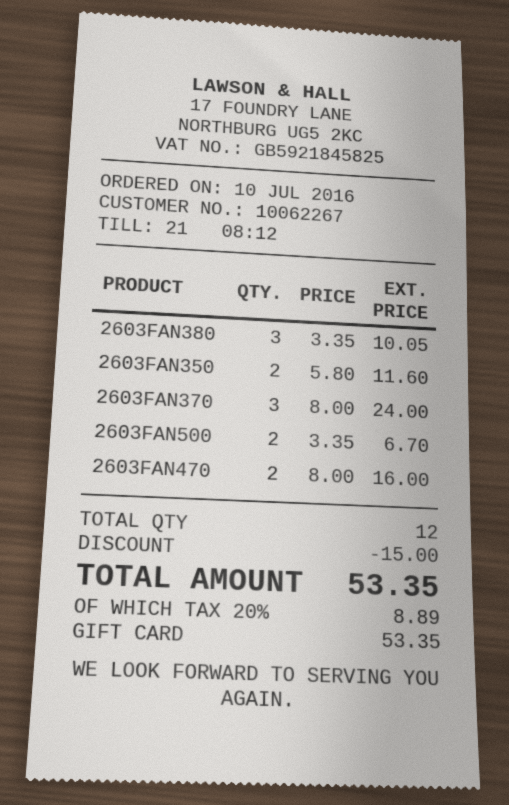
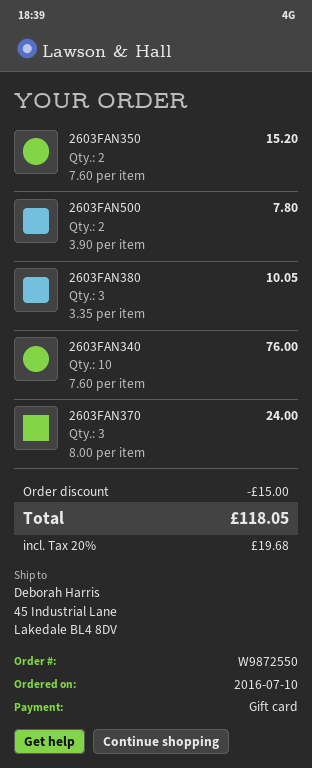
2603FAN350: 2 x 5.80 = 11.60 -> 2 x 7.60 = 15.20
2603FAN500: 2 x 3.35 = 6.70 -> 2 x 3.90 = 7.80
2603FAN470: 2 x 8.00 = 16.00 -> none
2603FAN340: none -> 10 x 7.60 = 76.00
tax: 20% = 8.89 -> 20% = 19.68
total: 53.35 -> 118.05

